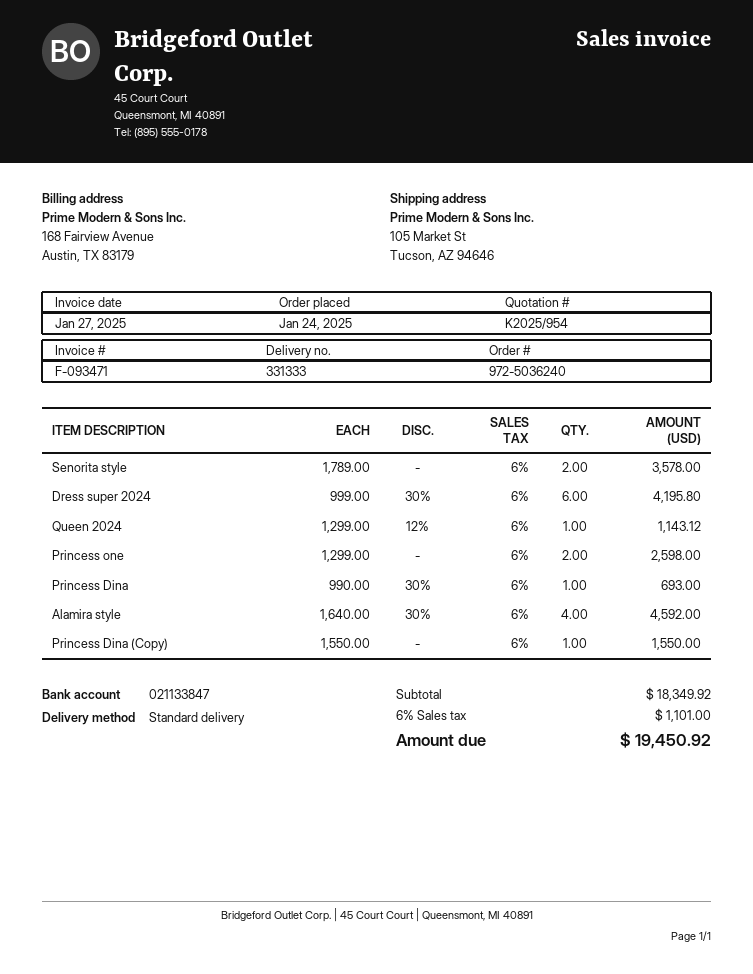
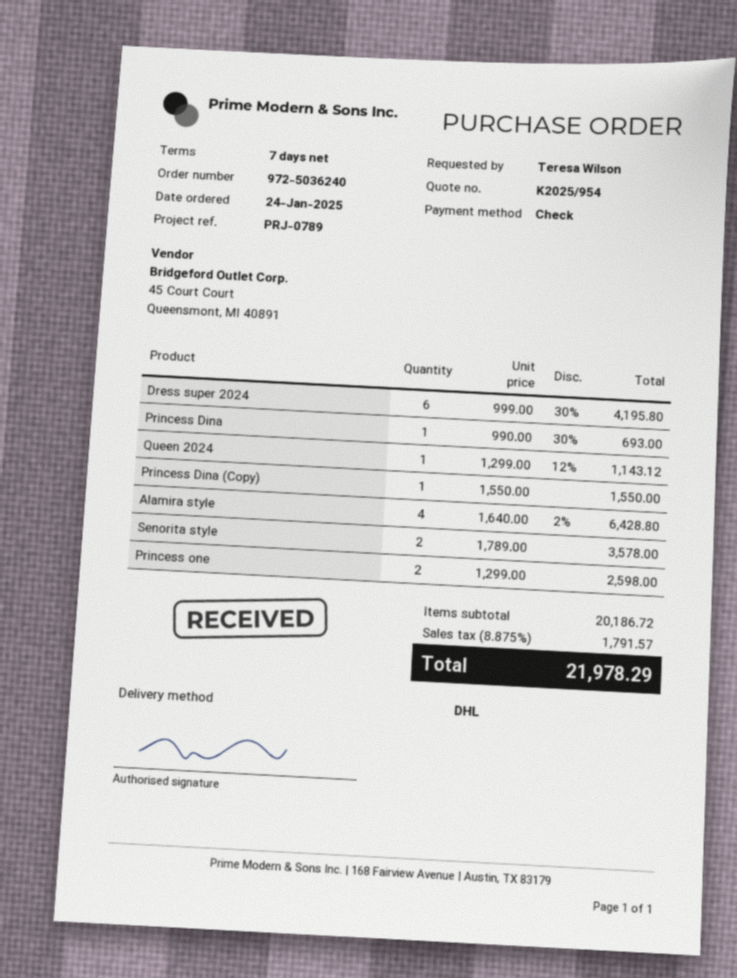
shipping method: standard -> DHL
Alamira style: 4 x 1640.00 - 30% = 4592.00 -> 4 x 1640.00 - 2% = 6428.80
subtotal: 18349.92 -> 20186.72
tax: 6% = 1101.00 -> 8.875% = 1791.57
total: 19450.92 -> 21978.29

